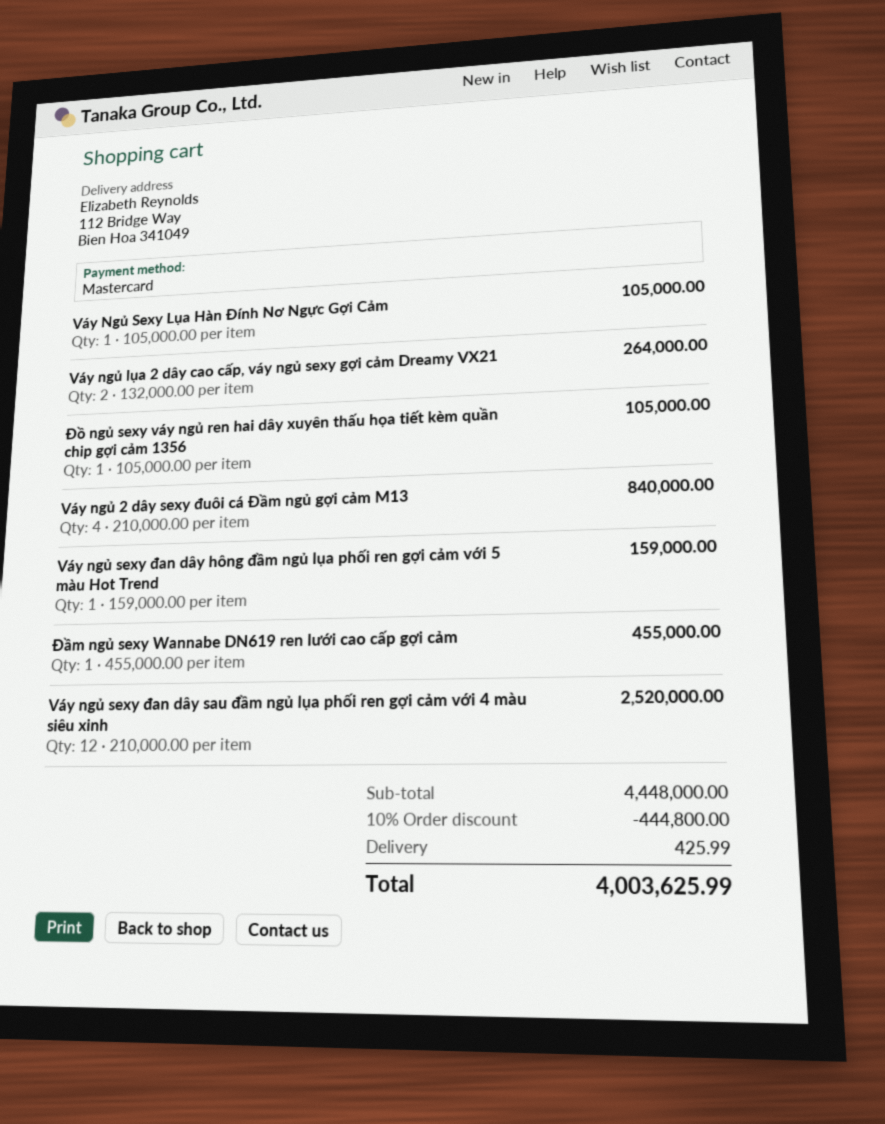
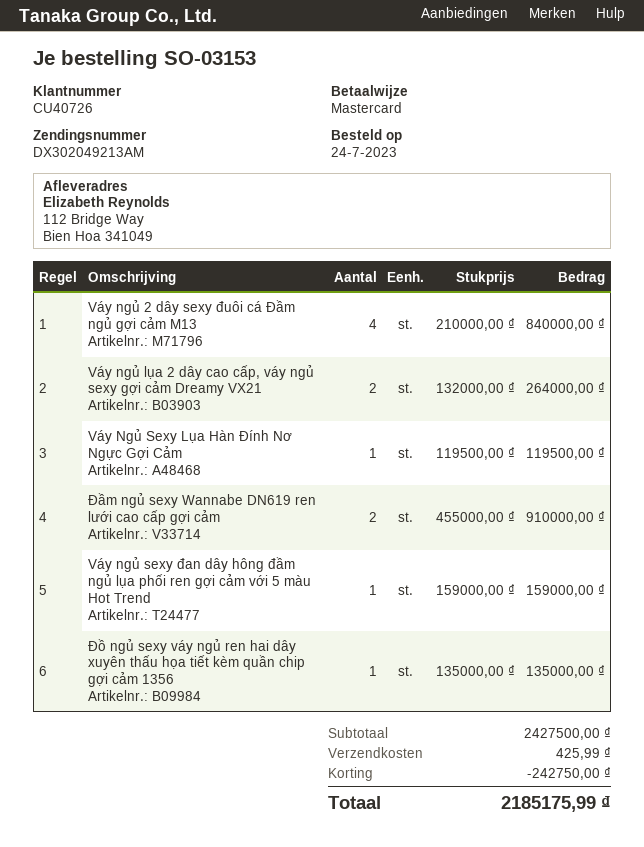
Váy Ngủ Sexy Lụa Hàn Đính Nơ Ngực Gợi Cảm: 1 x 105000.00 = 105000.00 -> 1 x 119500.00 = 119500.00
Đồ ngủ sexy váy ngủ ren hai dây xuyên thấu họa tiết kèm quần chip gợi cảm 1356: 1 x 105000.00 = 105000.00 -> 1 x 135000.00 = 135000.00
Đầm ngủ sexy Wannabe DN619 ren lưới cao cấp gợi cảm: 1 x 455000.00 = 455000.00 -> 2 x 455000.00 = 910000.00
Váy ngủ sexy đan dây sau đầm ngủ lụa phối ren gợi cảm với 4 màu siêu xinh: 12 x 210000.00 = 2520000.00 -> none
subtotal: 4448000.00 -> 2427500.00
discount: 444800.00 -> 242750.00
total: 4003625.99 -> 2185175.99

